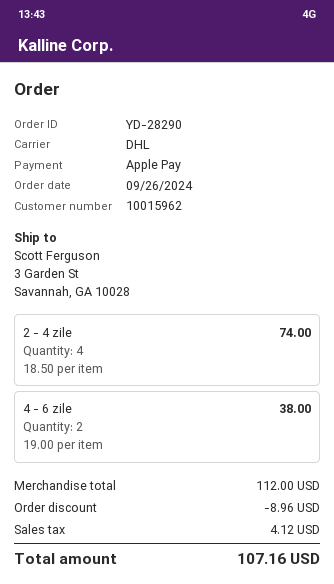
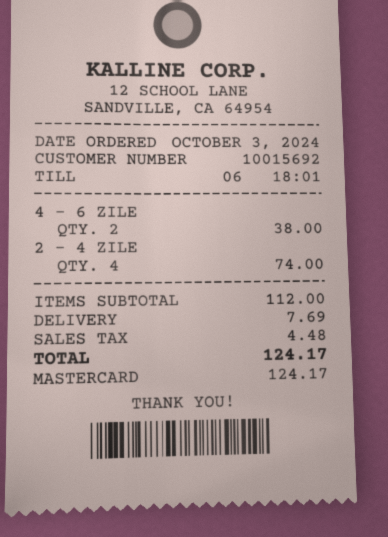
order date: 2024-09-26 -> 2024-10-03
customer number: 10015962 -> 10015692
payment method: Apple Pay -> Mastercard
discount: 8.96 -> none
shipping: none -> 7.69
tax: 4.12 -> 4.48
total: 107.16 -> 124.17

